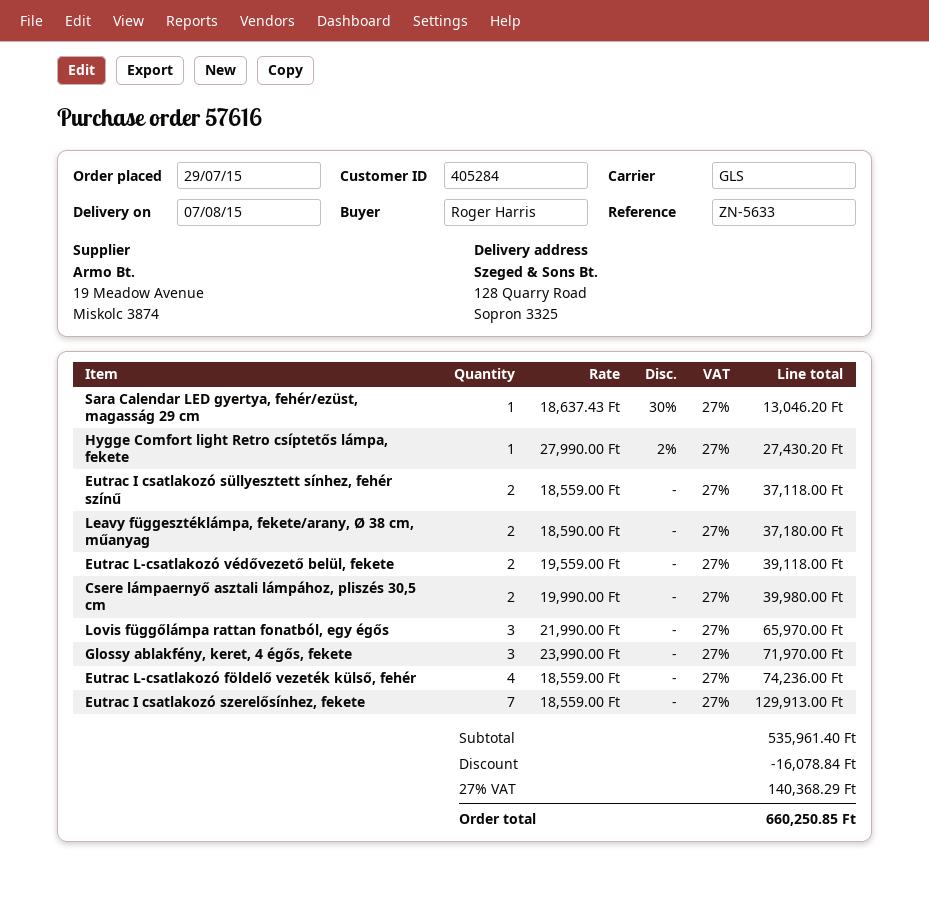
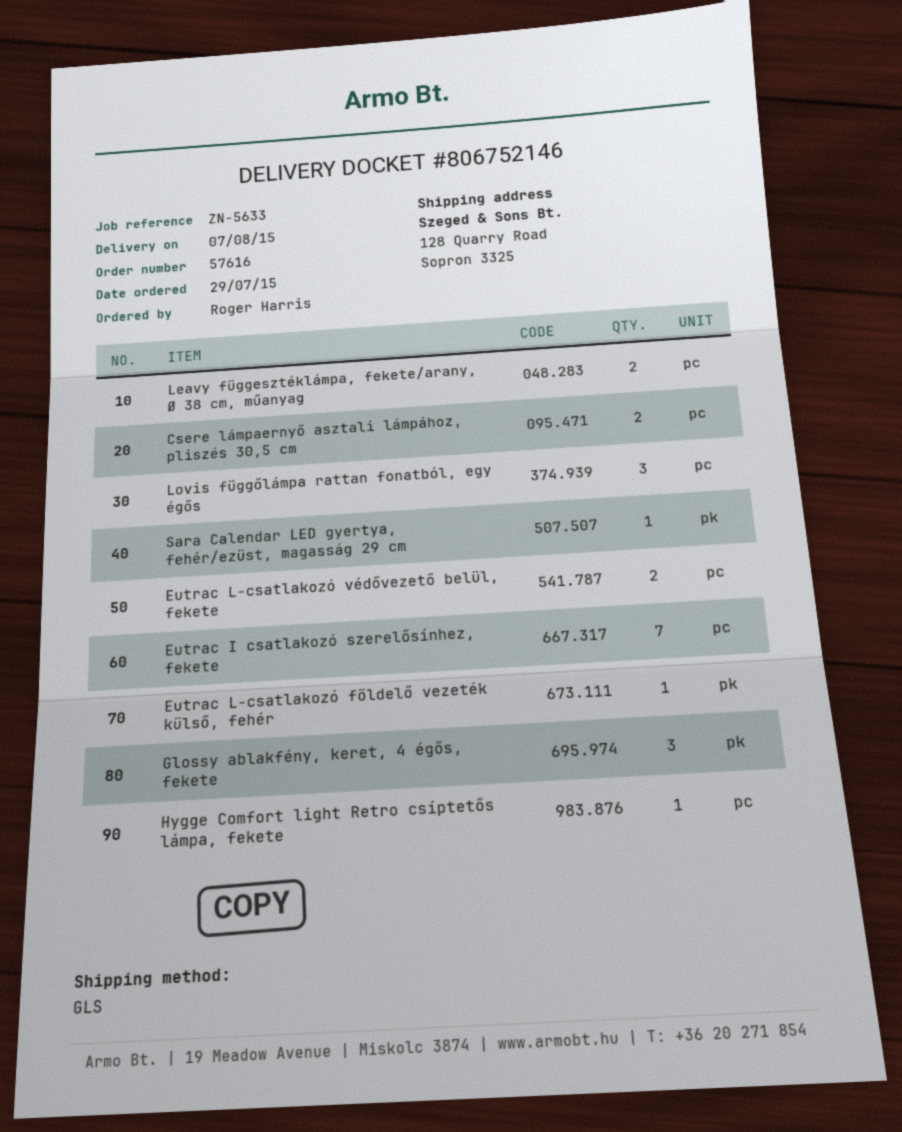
Eutrac I csatlakozó süllyesztett sínhez, fehér színű: 2 -> none
Eutrac L-csatlakozó földelő vezeték külső, fehér: 4 -> 1

